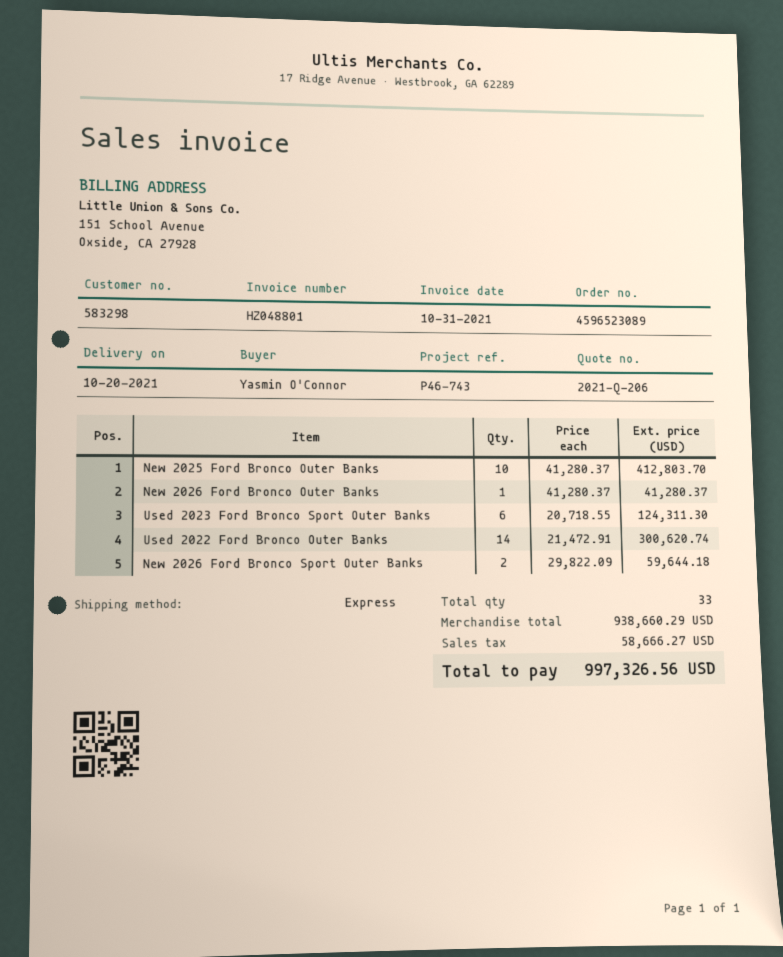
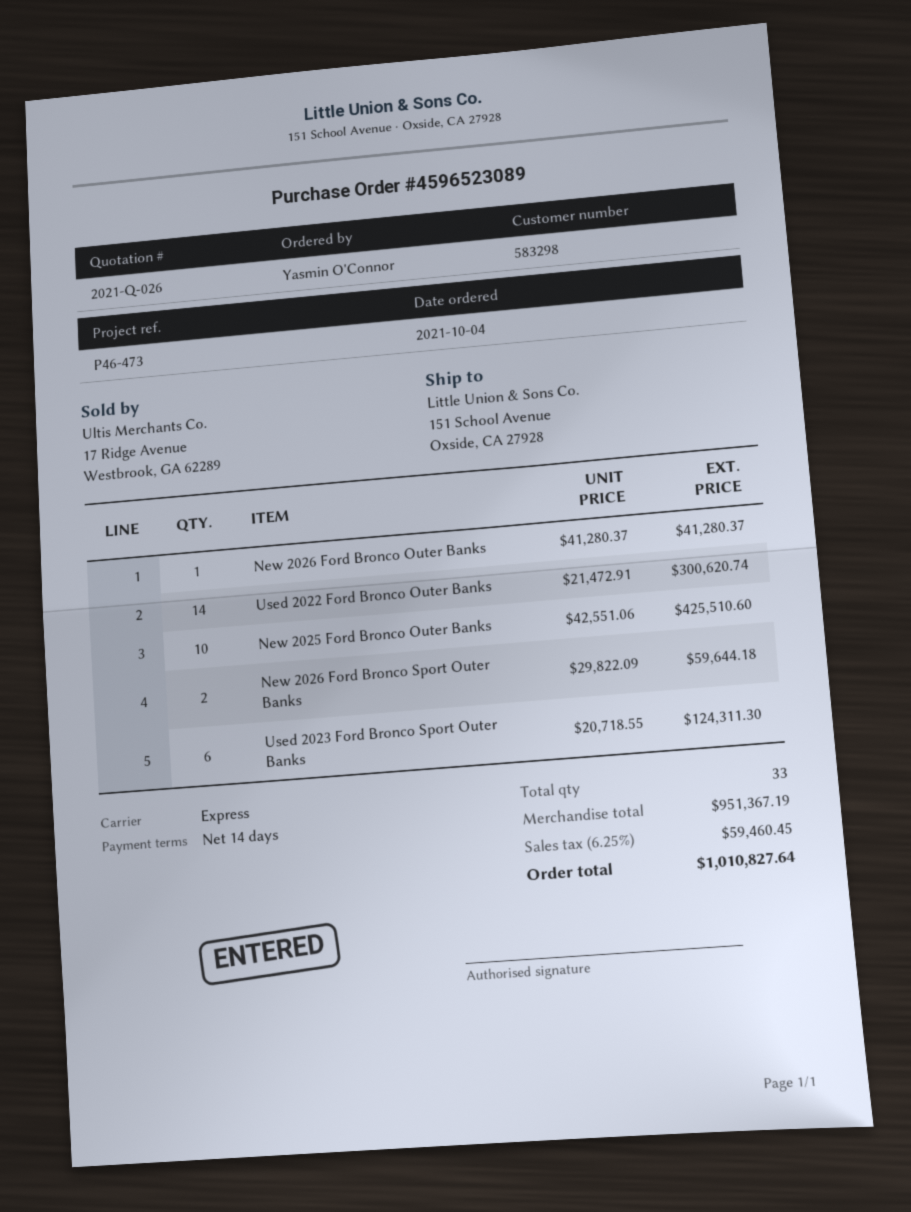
quote number: 2021-Q-206 -> 2021-Q-026
reference: P46-743 -> P46-473
New 2025 Ford Bronco Outer Banks: 10 x 41280.37 = 412803.70 -> 10 x 42551.06 = 425510.60
subtotal: 938660.29 -> 951367.19
tax: 58666.27 -> 59460.45
total: 997326.56 -> 1010827.64

